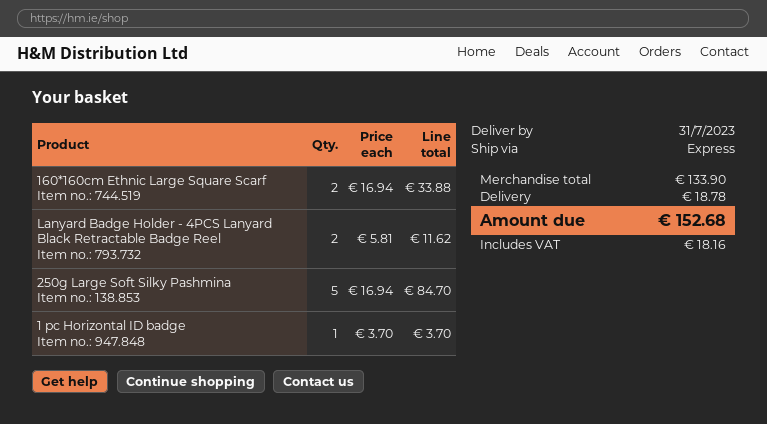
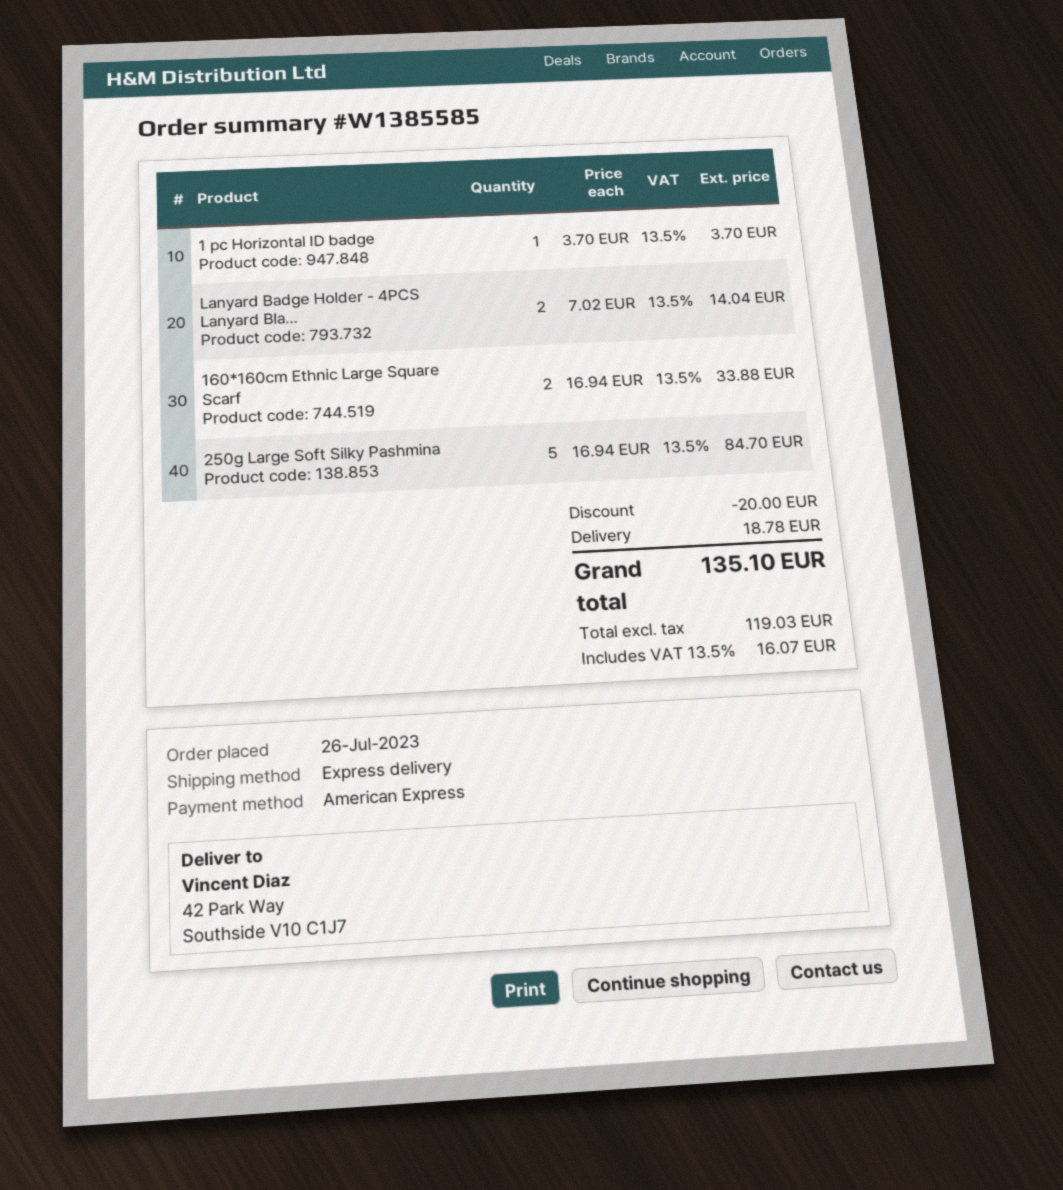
Lanyard Badge Holder - 4PCS Lanyard Black Retractable Badge Reel: 2 x 5.81 = 11.62 -> 2 x 7.02 = 14.04
discount: none -> 20.00
tax: 18.16 -> 16.07
total: 152.68 -> 135.10

